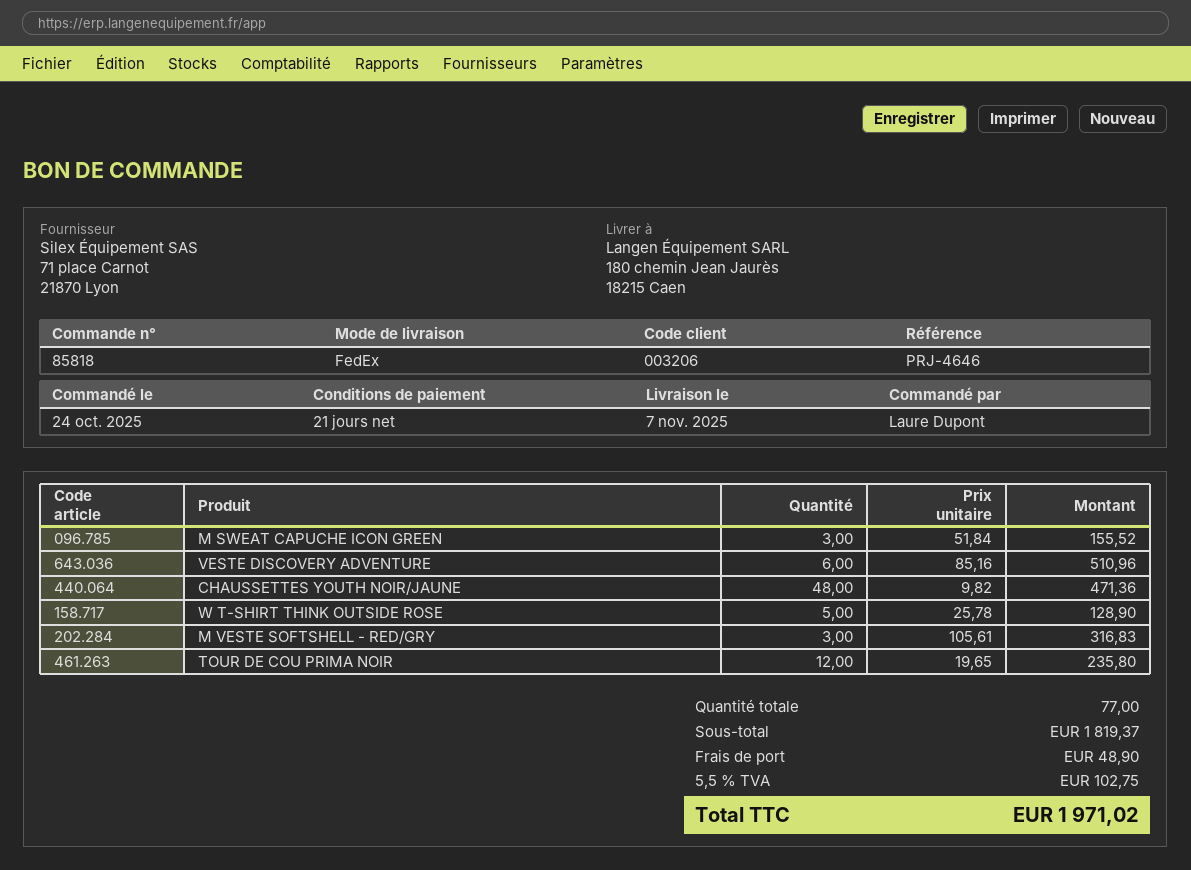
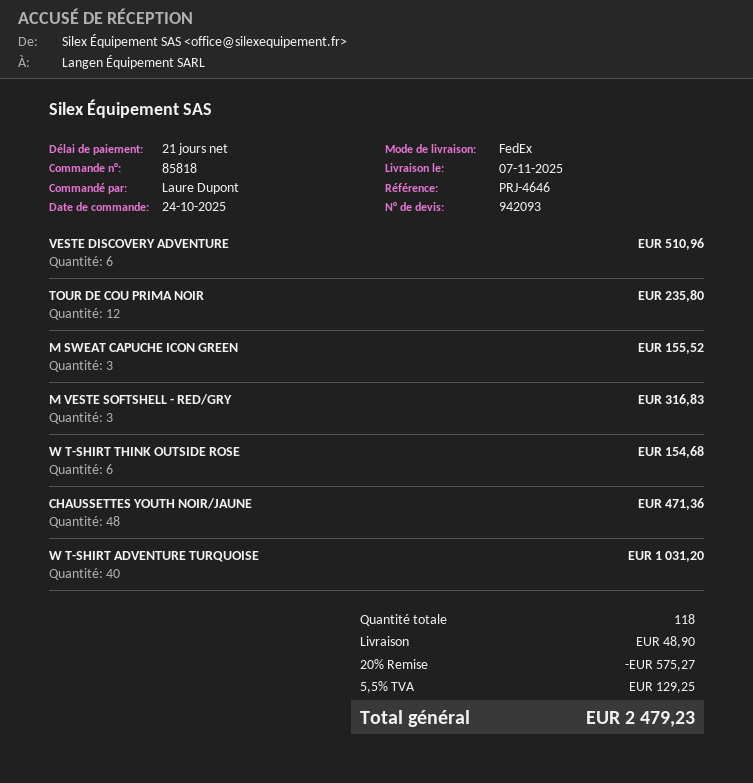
W T-SHIRT THINK OUTSIDE ROSE: 5 for 128.90 -> 6 for 154.68
W T-SHIRT ADVENTURE TURQUOISE: none -> 40 for 1031.20
total quantity: 77 -> 118
discount: none -> 20% = 575.27
tax: 5.5% = 102.75 -> 5.5% = 129.25
total: 1971.02 -> 2479.23

